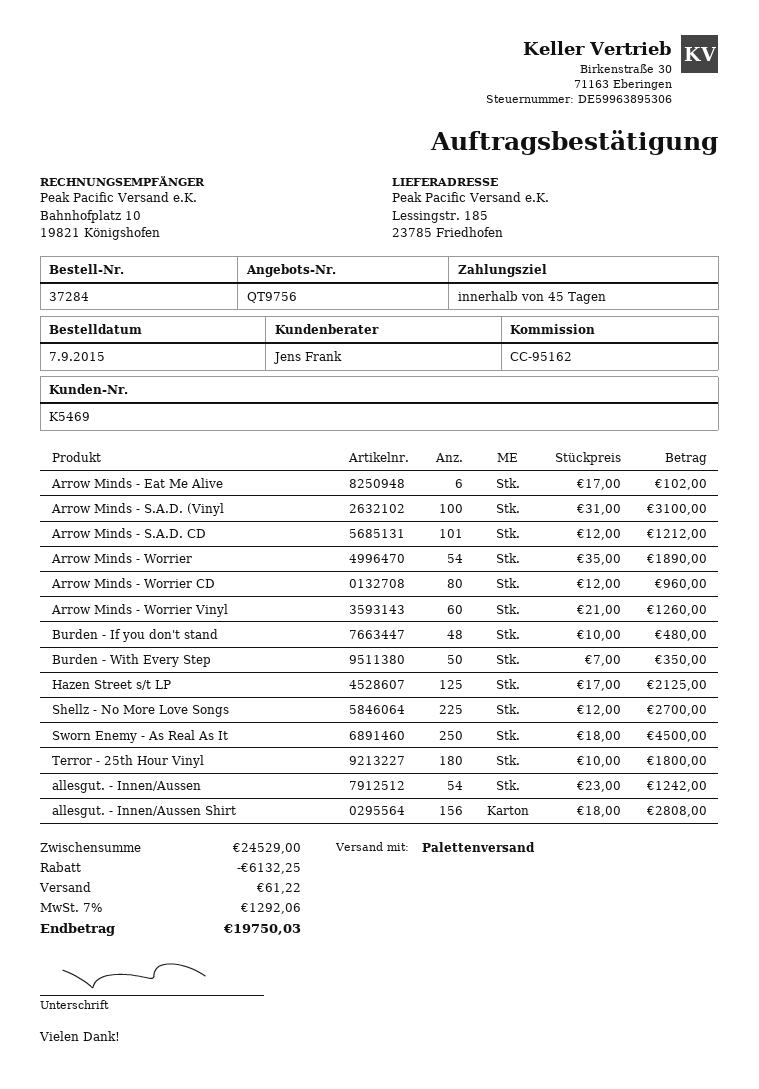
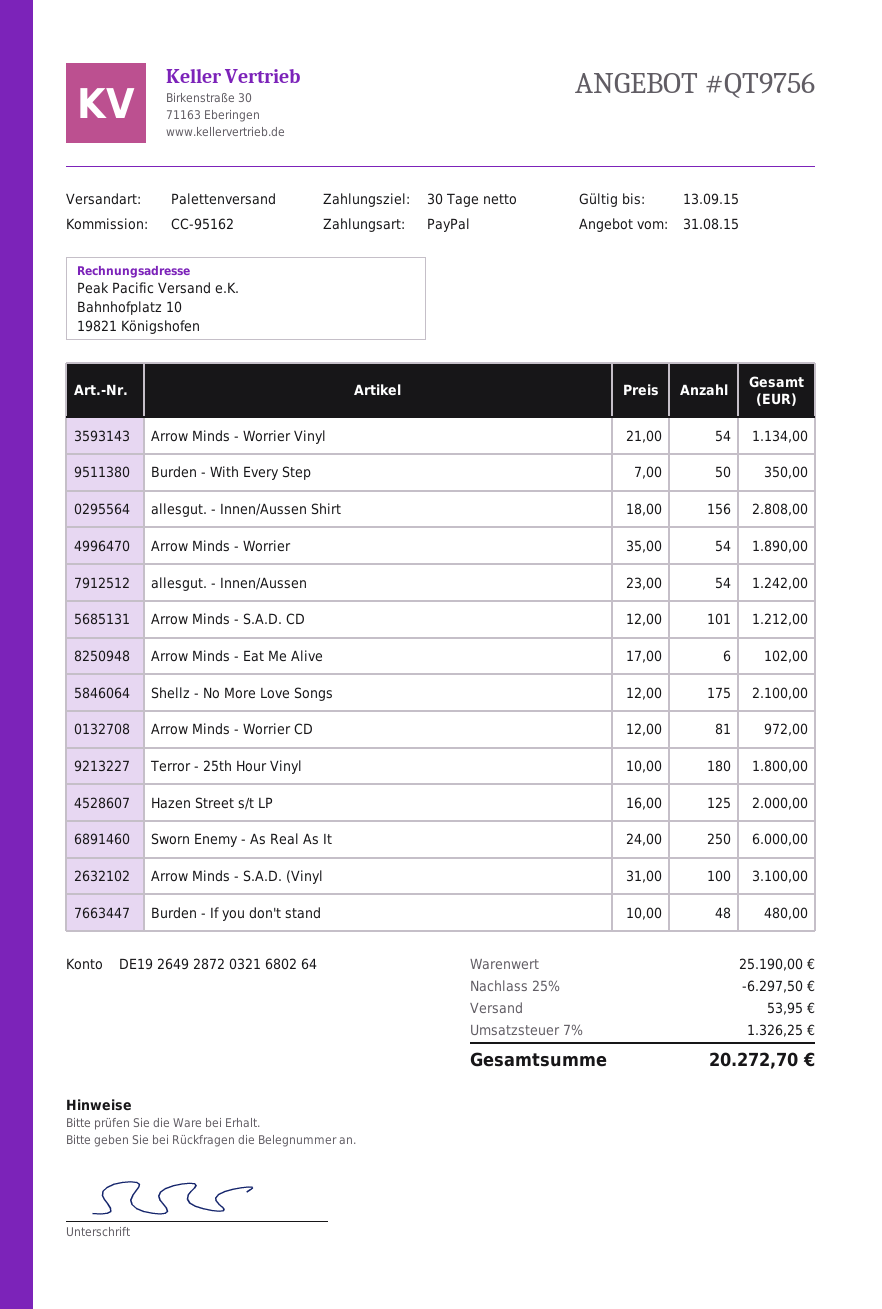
payment terms: 45 days -> 30 days
Arrow Minds - Worrier CD: 80 x 12.00 = 960.00 -> 81 x 12.00 = 972.00
Arrow Minds - Worrier Vinyl: 60 x 21.00 = 1260.00 -> 54 x 21.00 = 1134.00
Hazen Street s/t LP: 125 x 17.00 = 2125.00 -> 125 x 16.00 = 2000.00
Shellz - No More Love Songs: 225 x 12.00 = 2700.00 -> 175 x 12.00 = 2100.00
Sworn Enemy - As Real As It: 250 x 18.00 = 4500.00 -> 250 x 24.00 = 6000.00
subtotal: 24529.00 -> 25190.00
discount: 6132.25 -> 6297.50
shipping: 61.22 -> 53.95
tax: 7% = 1292.06 -> 7% = 1326.25
total: 19750.03 -> 20272.70

